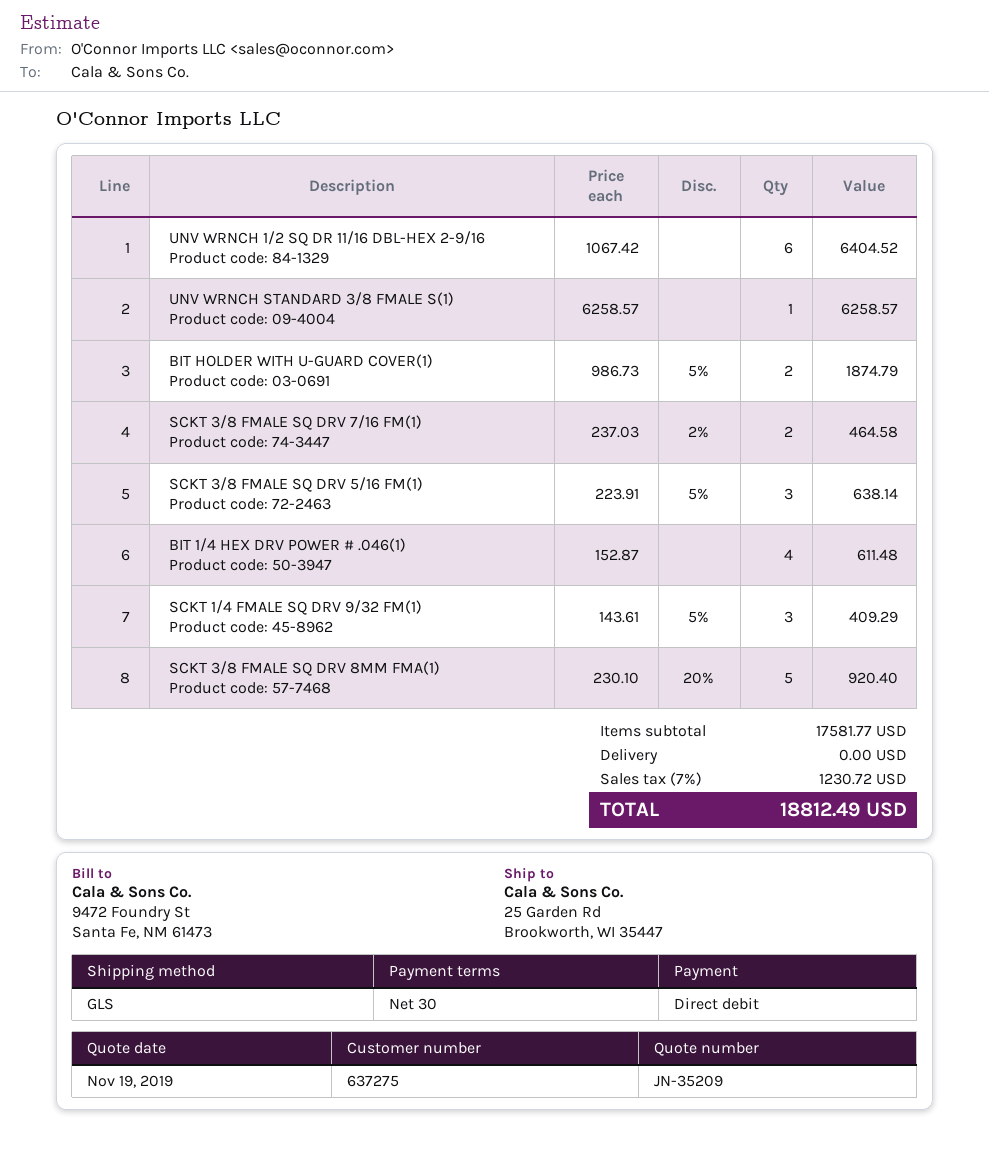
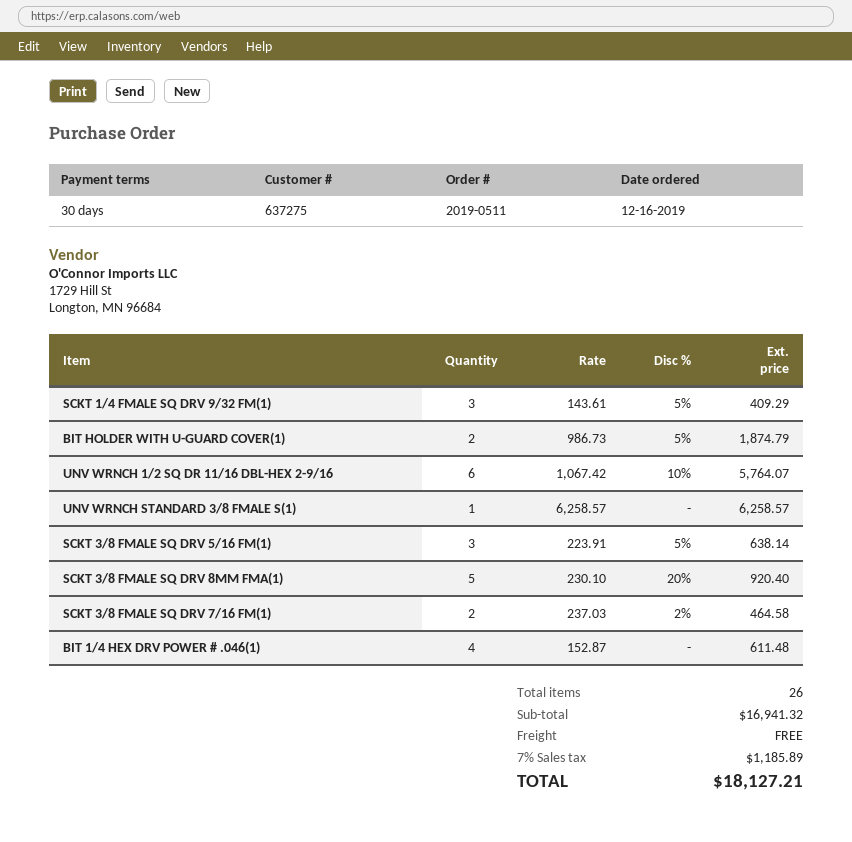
UNV WRNCH 1/2 SQ DR 11/16 DBL-HEX 2-9/16: 6 x 1067.42 = 6404.52 -> 6 x 1067.42 - 10% = 5764.07
subtotal: 17581.77 -> 16941.32
tax: 7% = 1230.72 -> 7% = 1185.89
total: 18812.49 -> 18127.21

